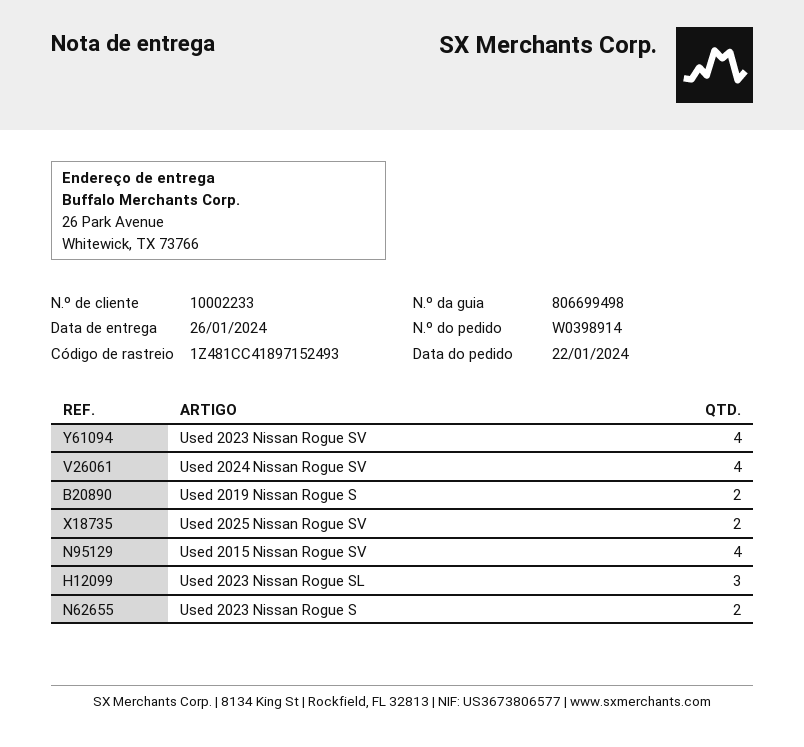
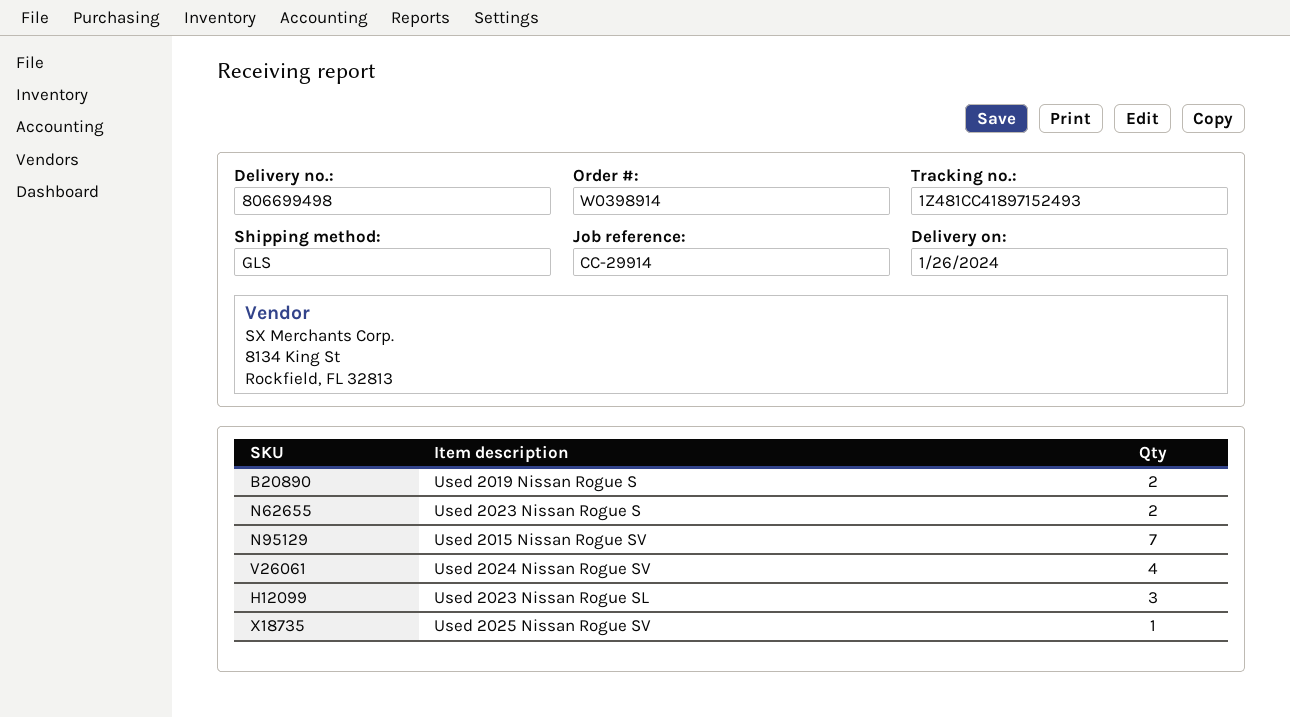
Used 2023 Nissan Rogue SV: 4 -> none
Used 2025 Nissan Rogue SV: 2 -> 1
Used 2015 Nissan Rogue SV: 4 -> 7

